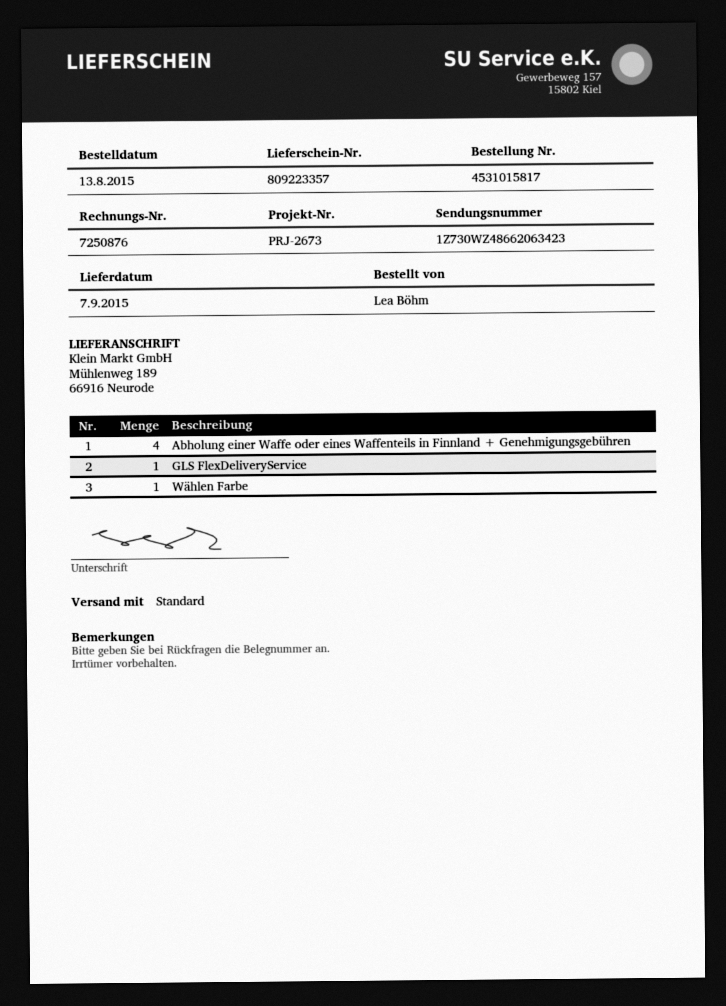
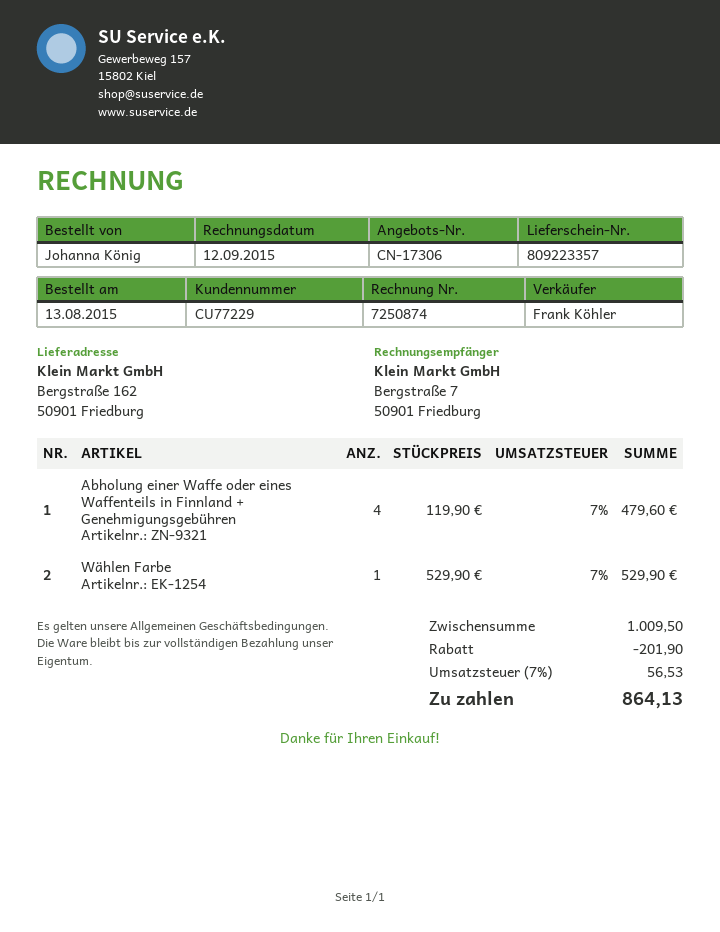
invoice number: 7250876 -> 7250874
ordered by: Lea Böhm -> Johanna König
ship to: Mühlenweg 189, 66916 Neurode -> Bergstraße 162, 50901 Friedburg
GLS FlexDeliveryService: 1 -> none

